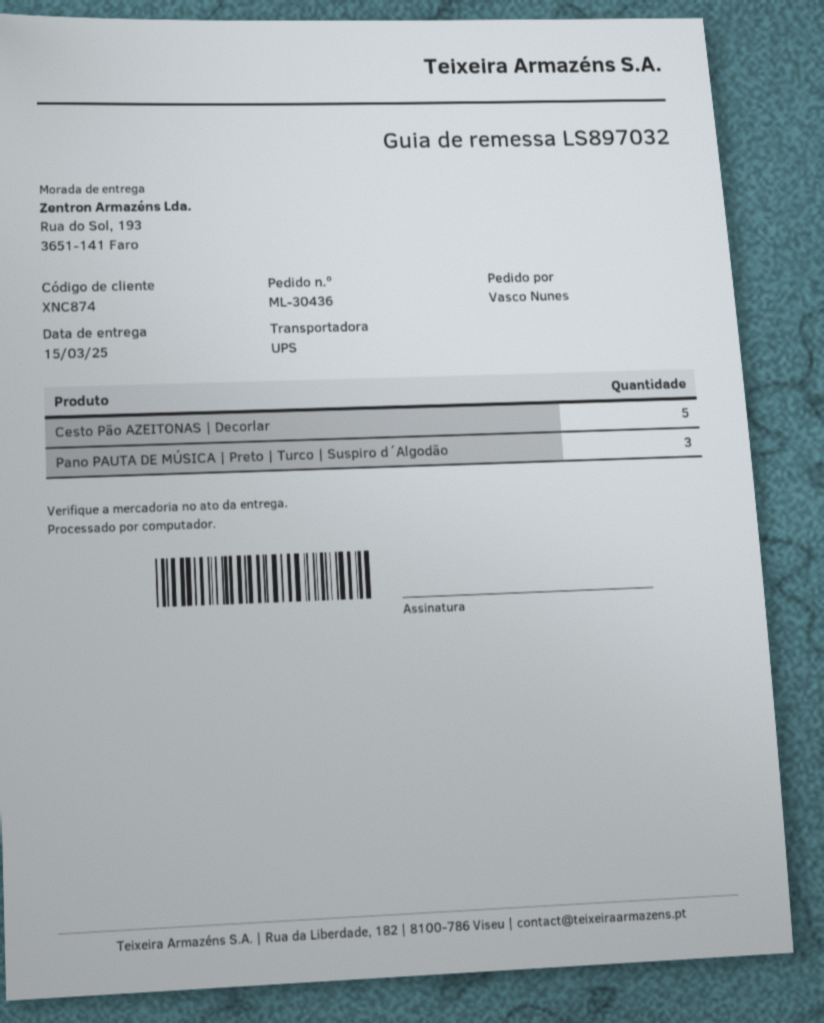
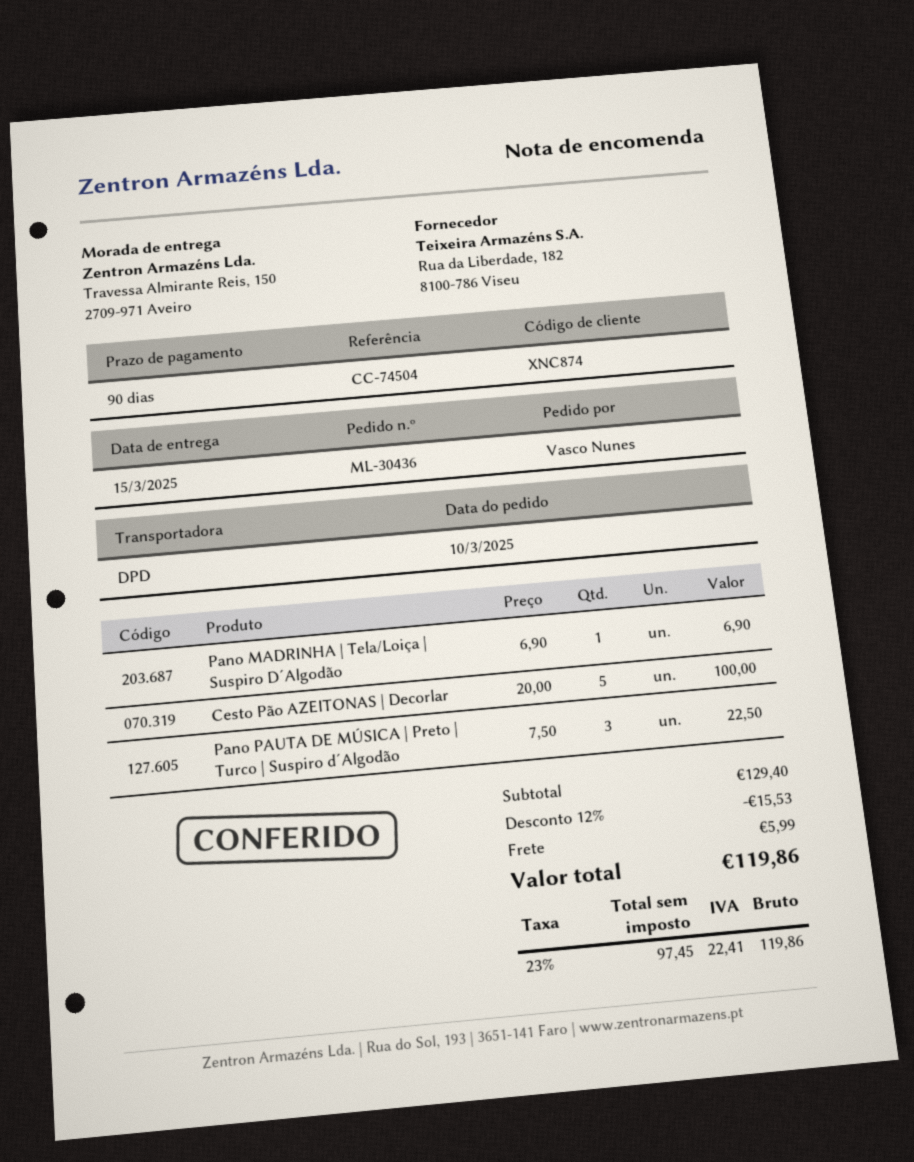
shipping method: UPS -> DPD
ship to: Rua do Sol, 193, 3651-141 Faro -> Travessa Almirante Reis, 150, 2709-971 Aveiro
Pano MADRINHA | Tela/Loiça | Suspiro D´Algodão: none -> 1

